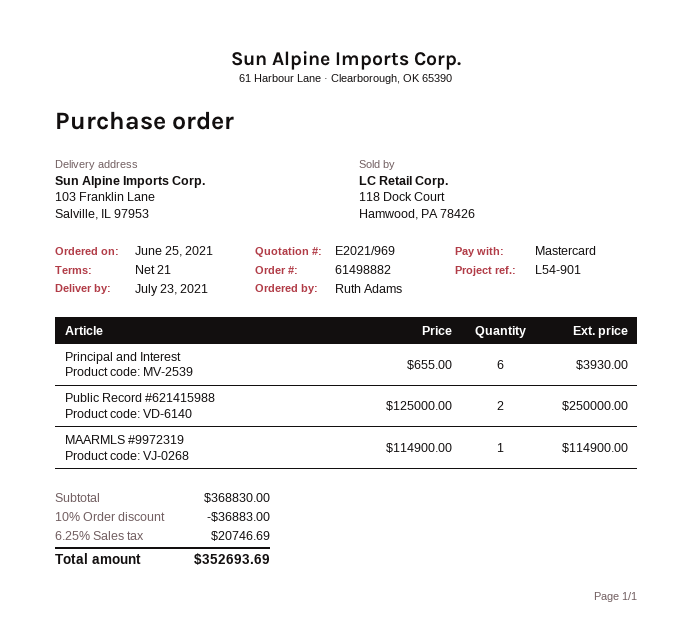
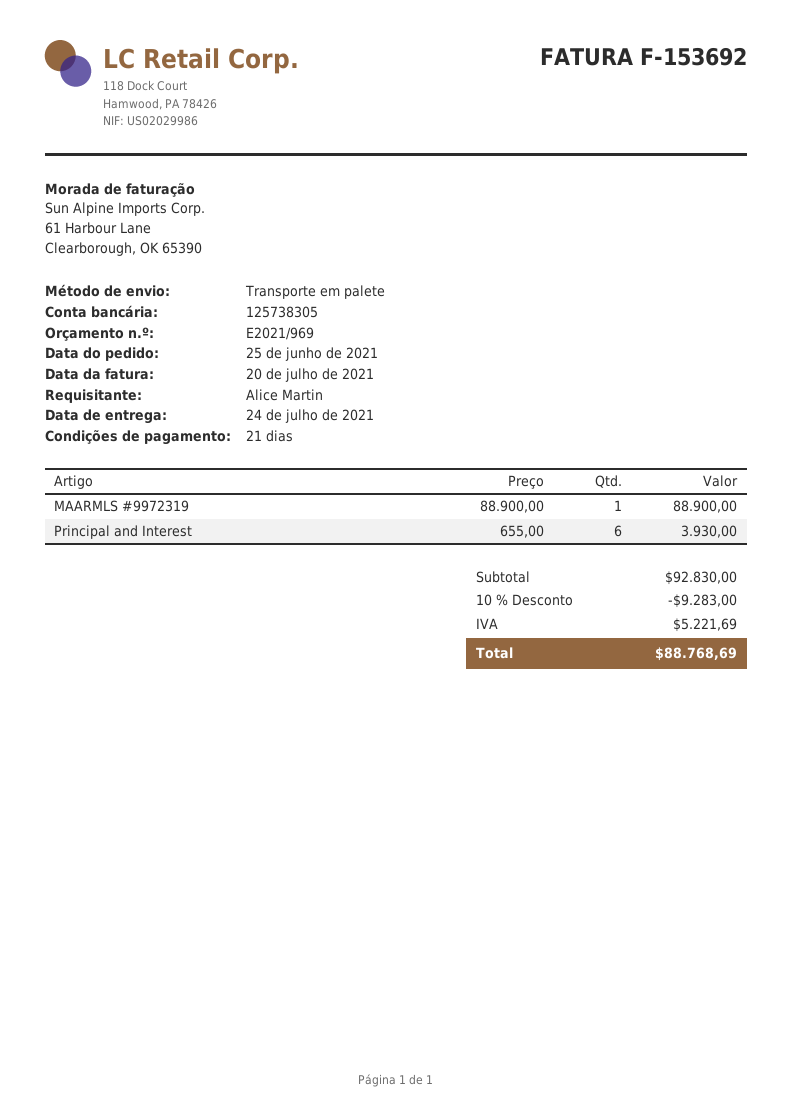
delivery date: 2021-07-23 -> 2021-07-24
ordered by: Ruth Adams -> Alice Martin
Public Record #621415988: 2 x 125000.00 = 250000.00 -> none
MAARMLS #9972319: 1 x 114900.00 = 114900.00 -> 1 x 88900.00 = 88900.00
subtotal: 368830.00 -> 92830.00
discount: 10% = 36883.00 -> 10% = 9283.00
tax: 20746.69 -> 5221.69
total: 352693.69 -> 88768.69

